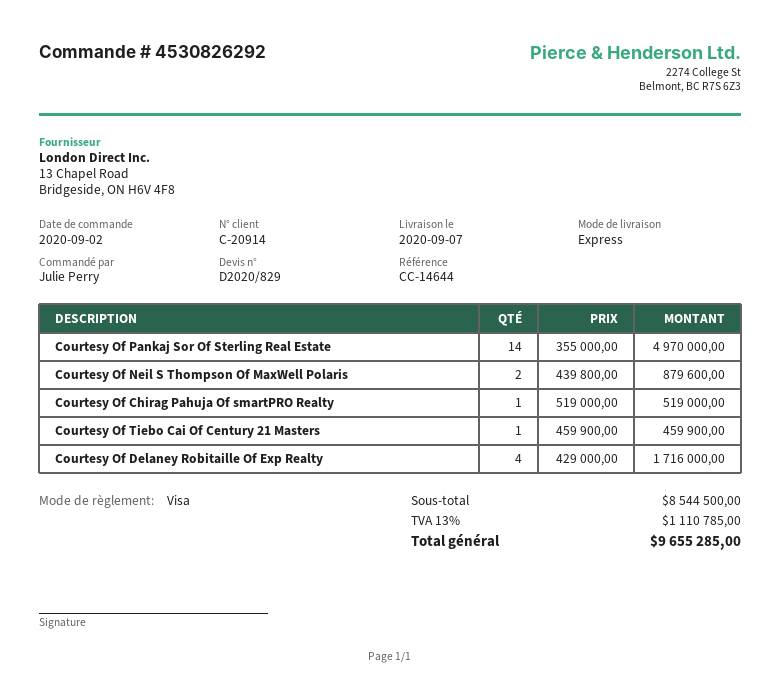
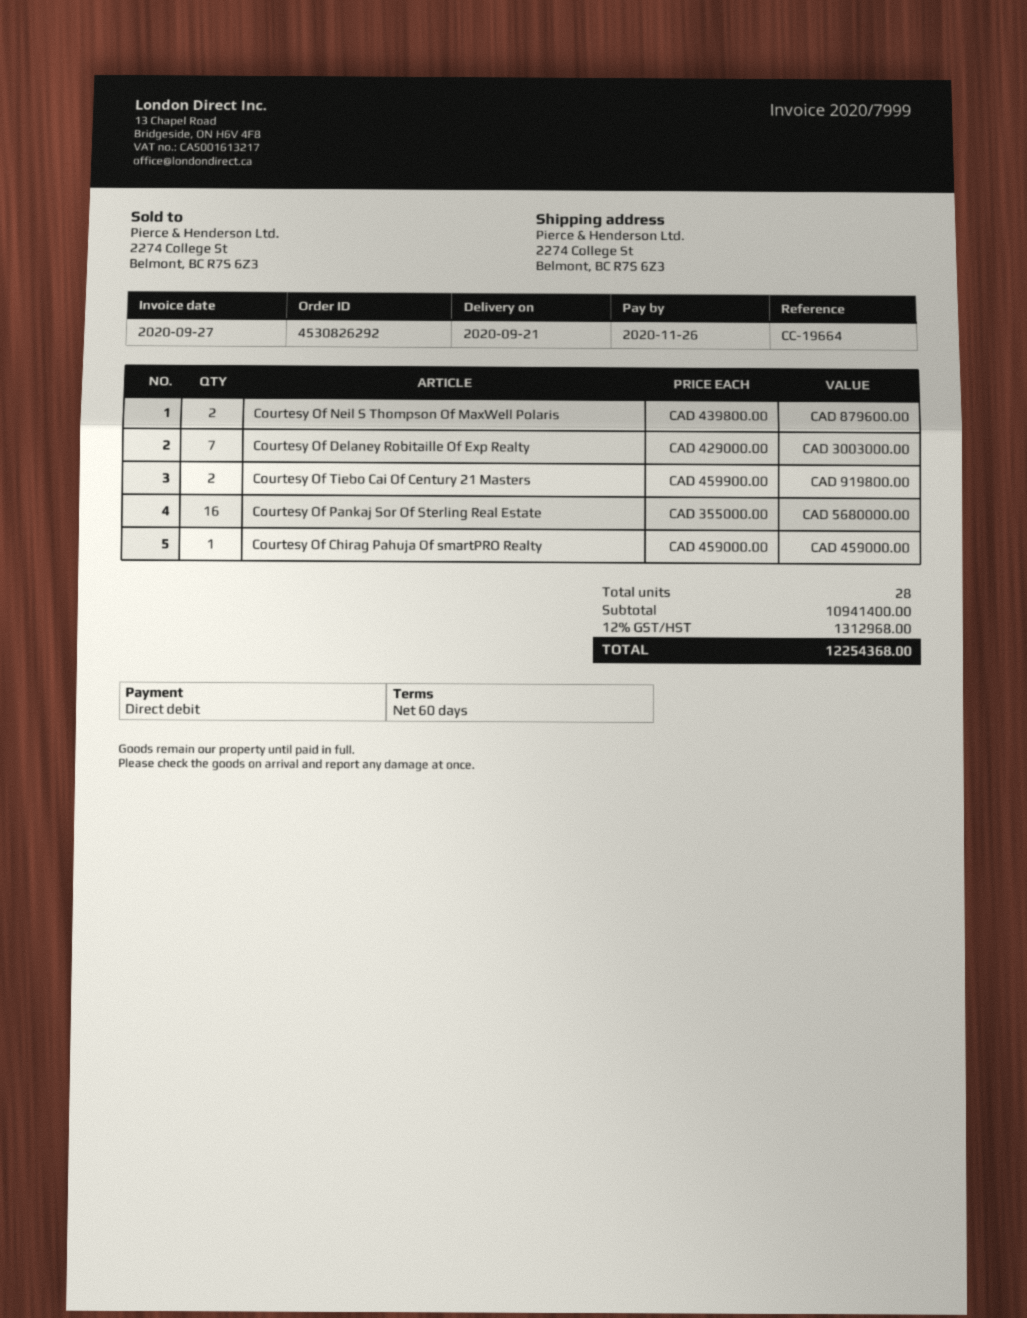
delivery date: 2020-09-07 -> 2020-09-21
reference: CC-14644 -> CC-19664
payment method: Visa -> direct debit
Courtesy Of Pankaj Sor Of Sterling Real Estate: 14 x 355000.00 = 4970000.00 -> 16 x 355000.00 = 5680000.00
Courtesy Of Chirag Pahuja Of smartPRO Realty: 1 x 519000.00 = 519000.00 -> 1 x 459000.00 = 459000.00
Courtesy Of Tiebo Cai Of Century 21 Masters: 1 x 459900.00 = 459900.00 -> 2 x 459900.00 = 919800.00
Courtesy Of Delaney Robitaille Of Exp Realty: 4 x 429000.00 = 1716000.00 -> 7 x 429000.00 = 3003000.00
subtotal: 8544500.00 -> 10941400.00
tax: 13% = 1110785.00 -> 12% = 1312968.00
total: 9655285.00 -> 12254368.00

